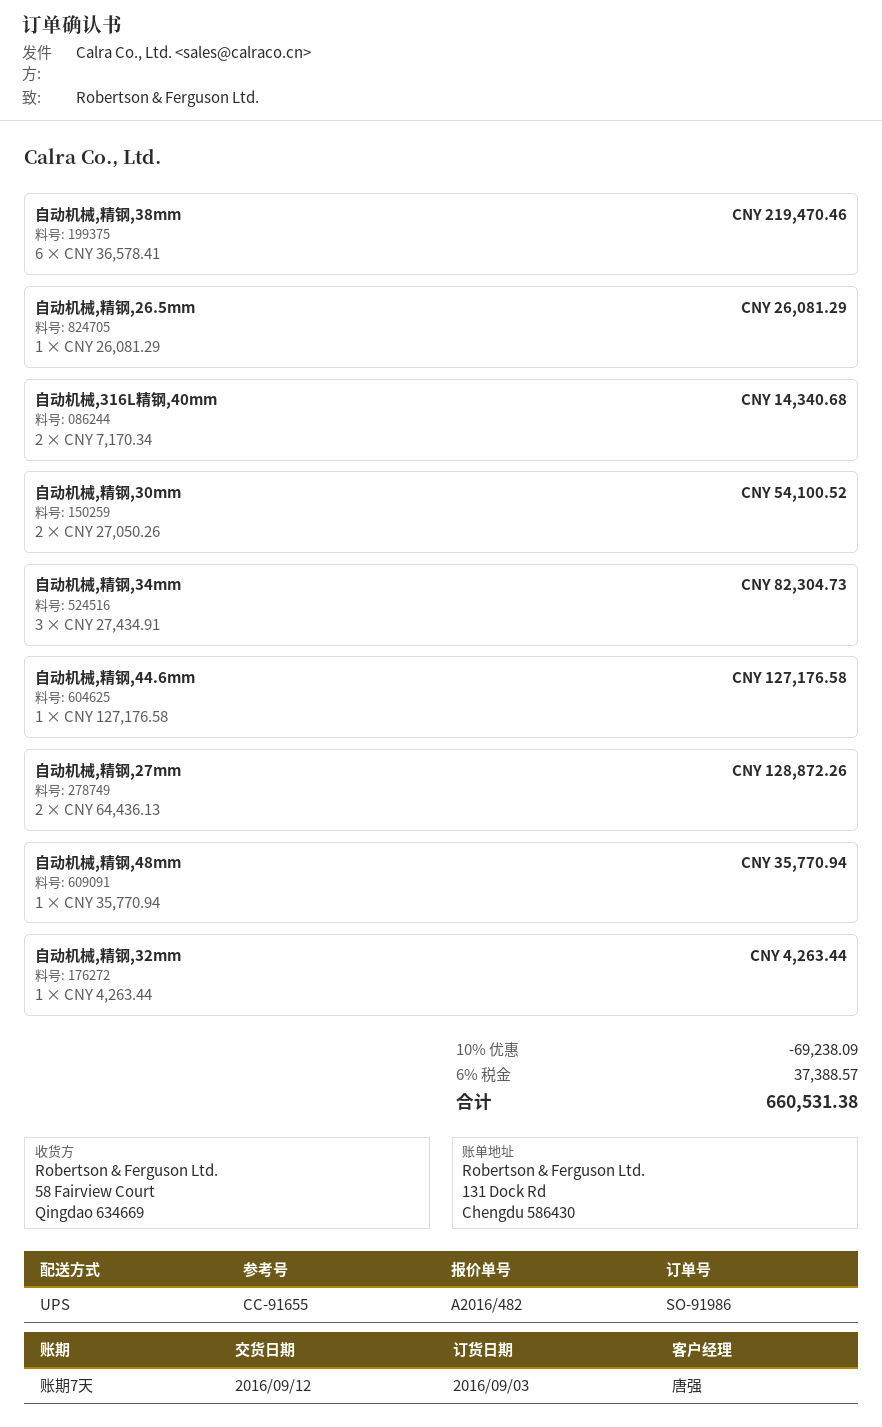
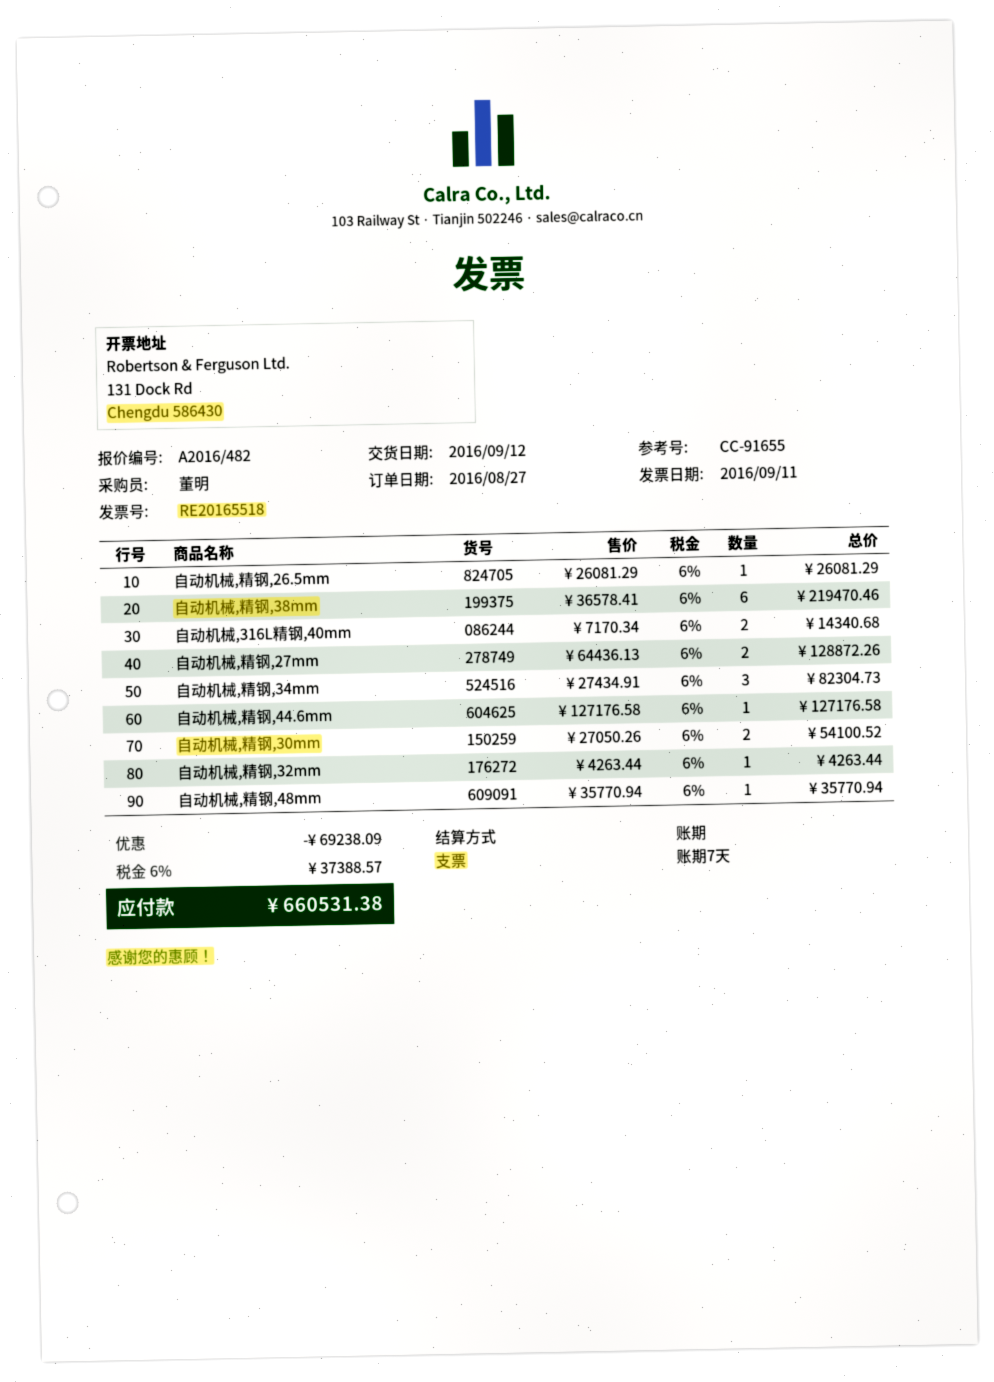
order date: 2016-09-03 -> 2016-08-27

